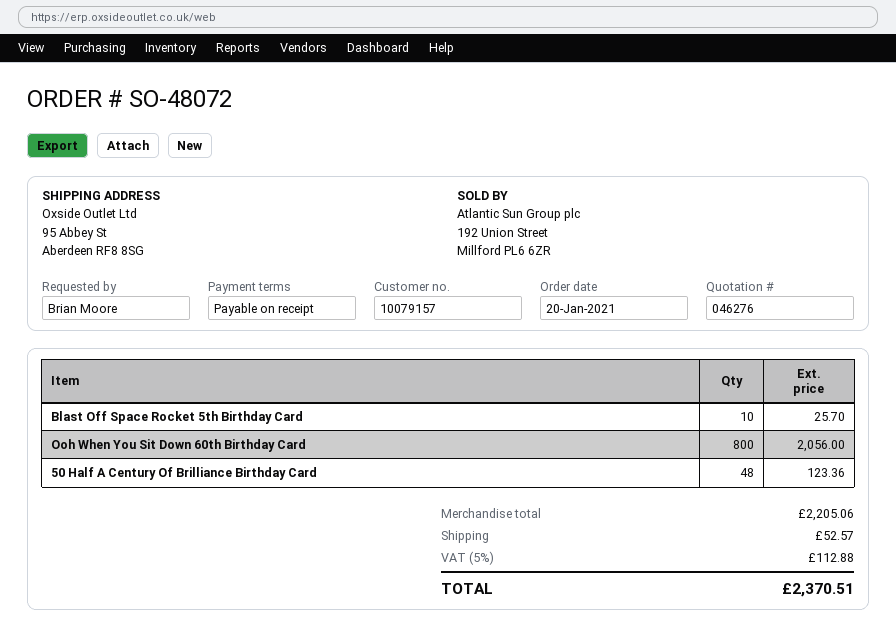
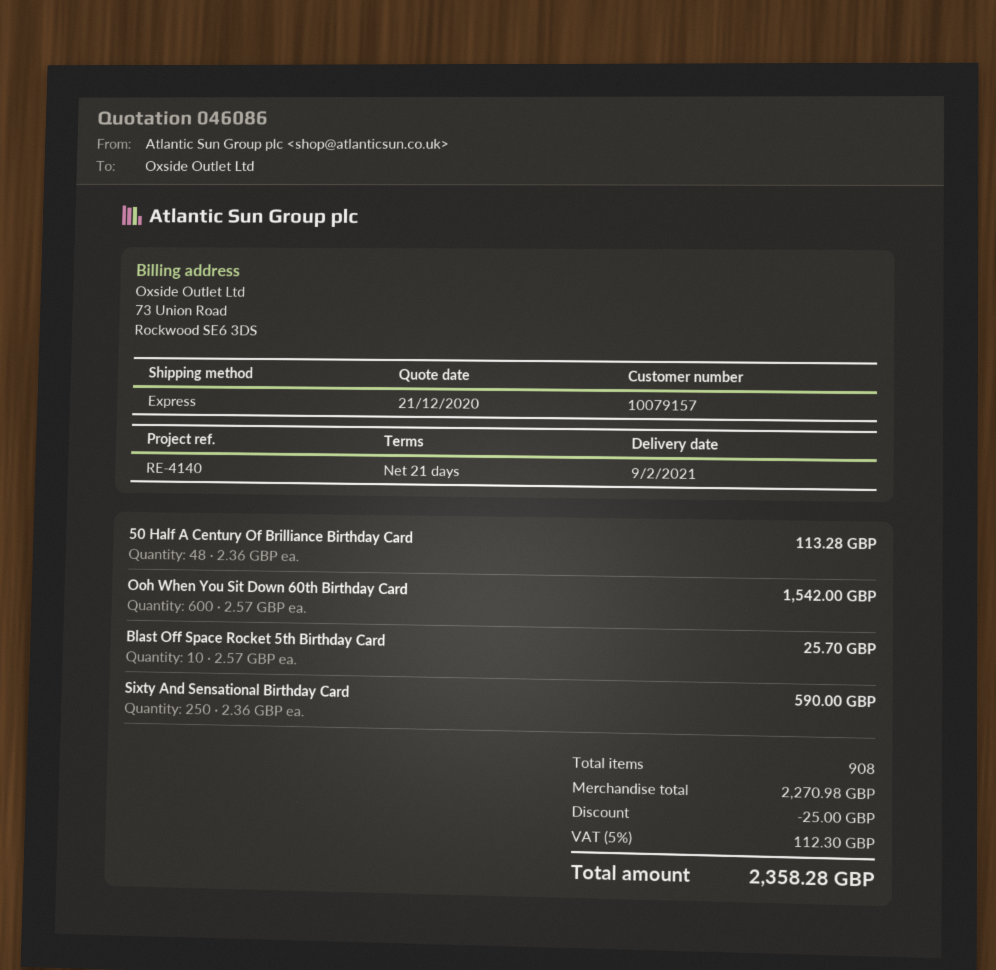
quote number: 046276 -> 046086
payment terms: on receipt -> 21 days
Ooh When You Sit Down 60th Birthday Card: 800 for 2056.00 -> 600 for 1542.00
50 Half A Century Of Brilliance Birthday Card: 48 for 123.36 -> 48 for 113.28
Sixty And Sensational Birthday Card: none -> 250 for 590.00
subtotal: 2205.06 -> 2270.98
discount: none -> 25.00
shipping: 52.57 -> none
tax: 5% = 112.88 -> 5% = 112.30
total: 2370.51 -> 2358.28

